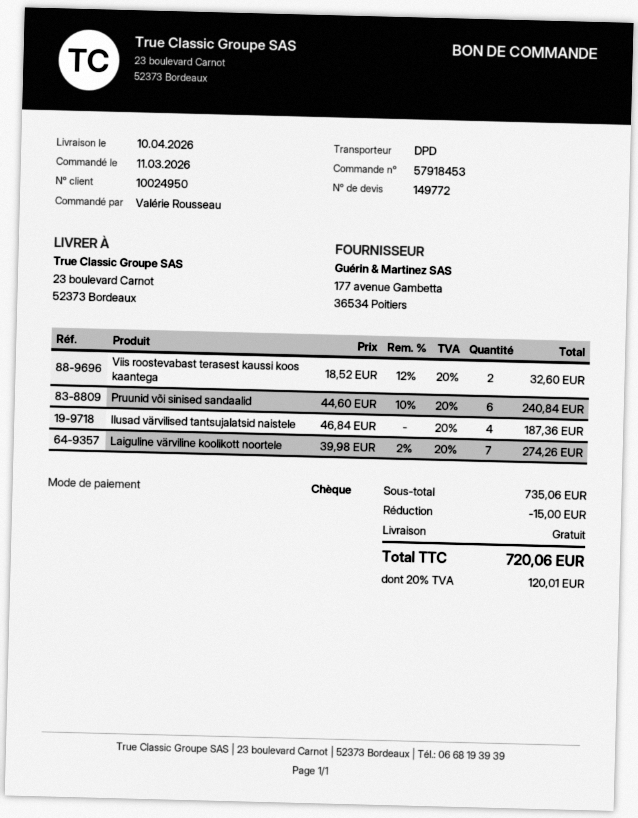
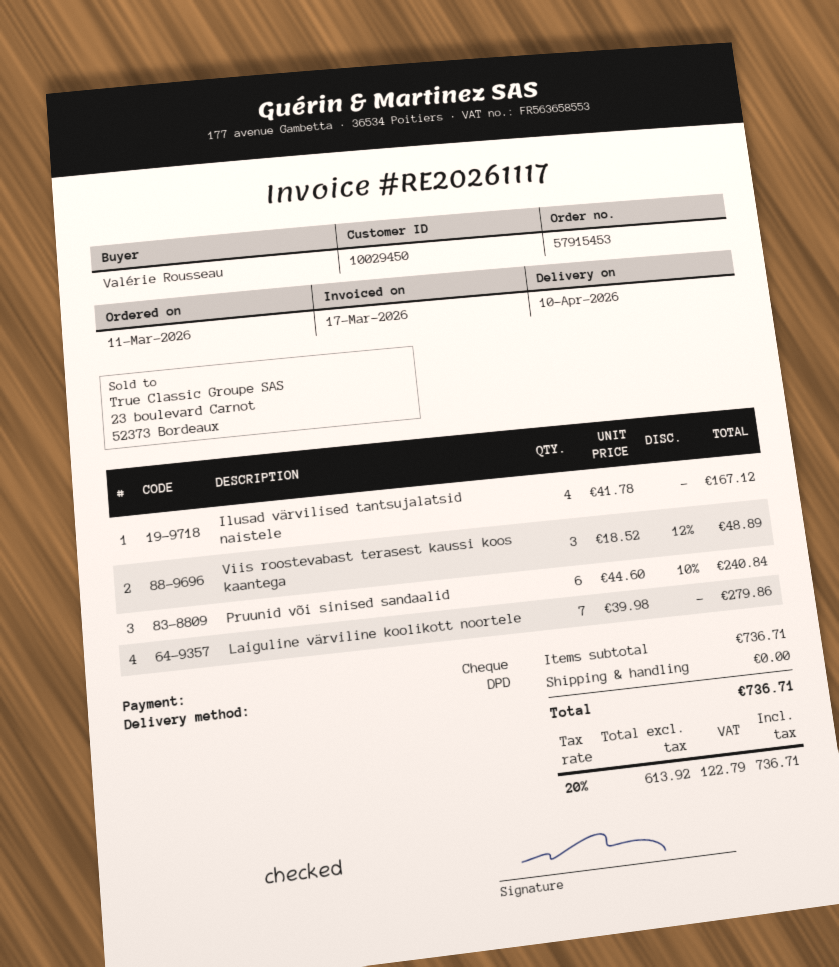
order number: 57918453 -> 57915453
customer number: 10024950 -> 10029450
Viis roostevabast terasest kaussi koos kaantega: 2 x 18.52 - 12% = 32.60 -> 3 x 18.52 - 12% = 48.89
Ilusad värvilised tantsujalatsid naistele: 4 x 46.84 = 187.36 -> 4 x 41.78 = 167.12
Laiguline värviline koolikott noortele: 7 x 39.98 - 2% = 274.26 -> 7 x 39.98 = 279.86
subtotal: 735.06 -> 736.71
discount: 15.00 -> none
tax: 20% = 120.01 -> 20% = 122.79
total: 720.06 -> 736.71

